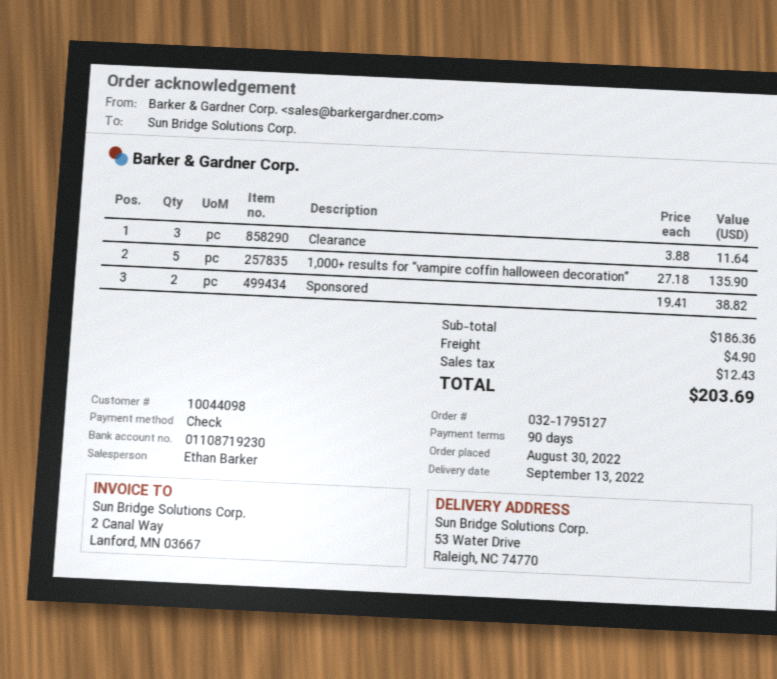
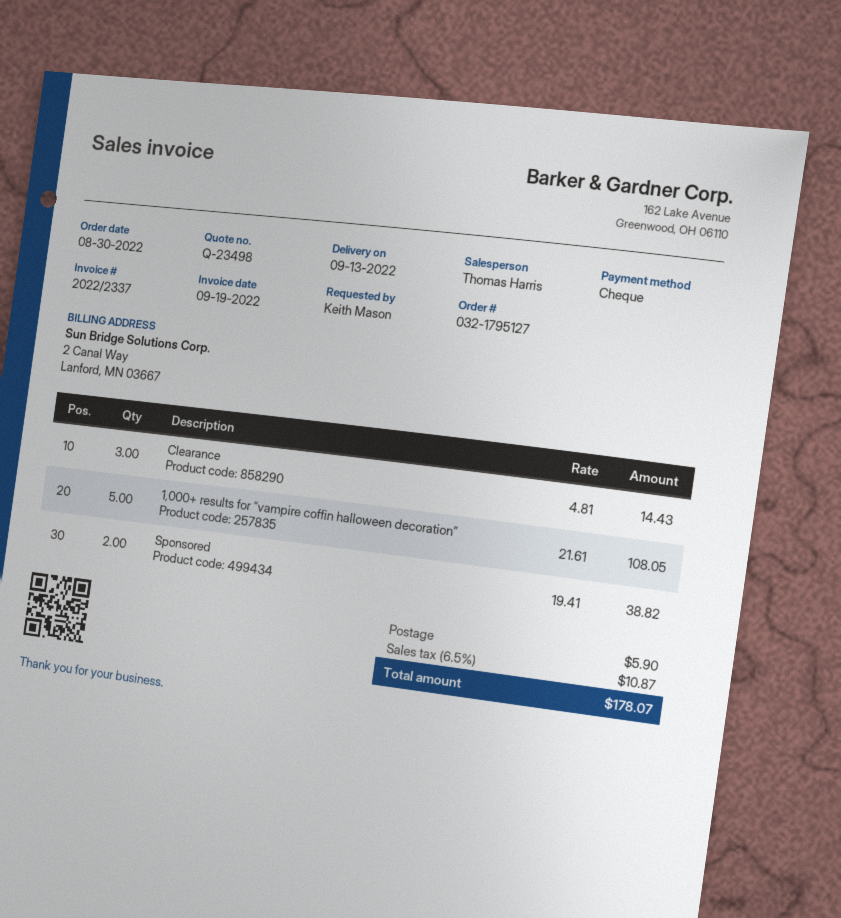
sales rep: Ethan Barker -> Thomas Harris
Clearance: 3 x 3.88 = 11.64 -> 3 x 4.81 = 14.43
1,000+ results for “vampire coffin halloween decoration”: 5 x 27.18 = 135.90 -> 5 x 21.61 = 108.05
shipping: 4.90 -> 5.90
tax: 12.43 -> 10.87
total: 203.69 -> 178.07

